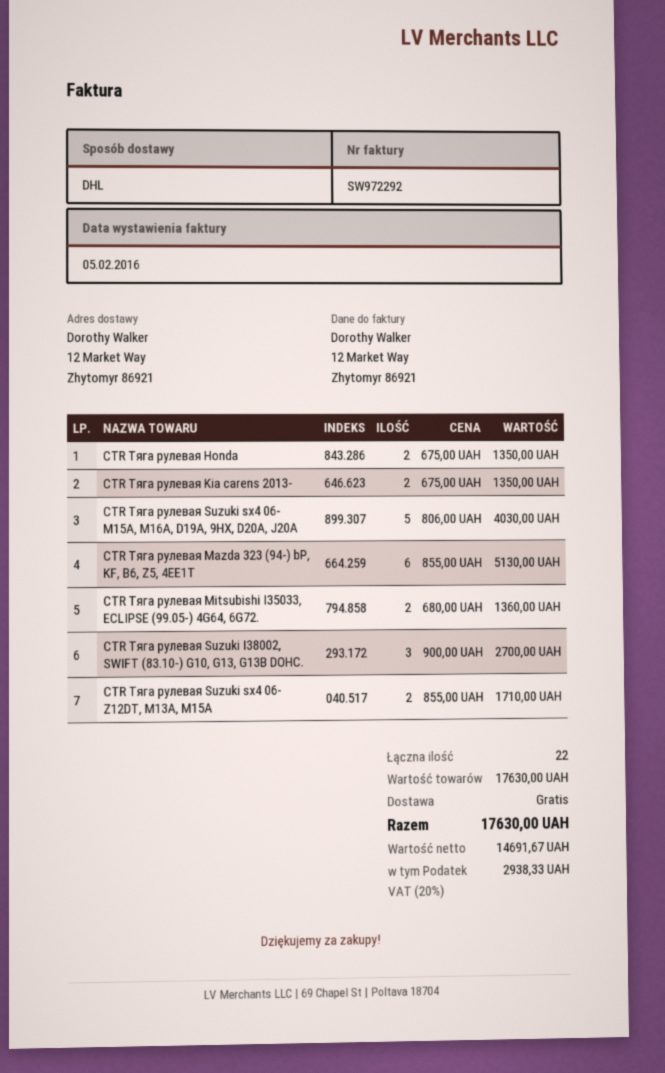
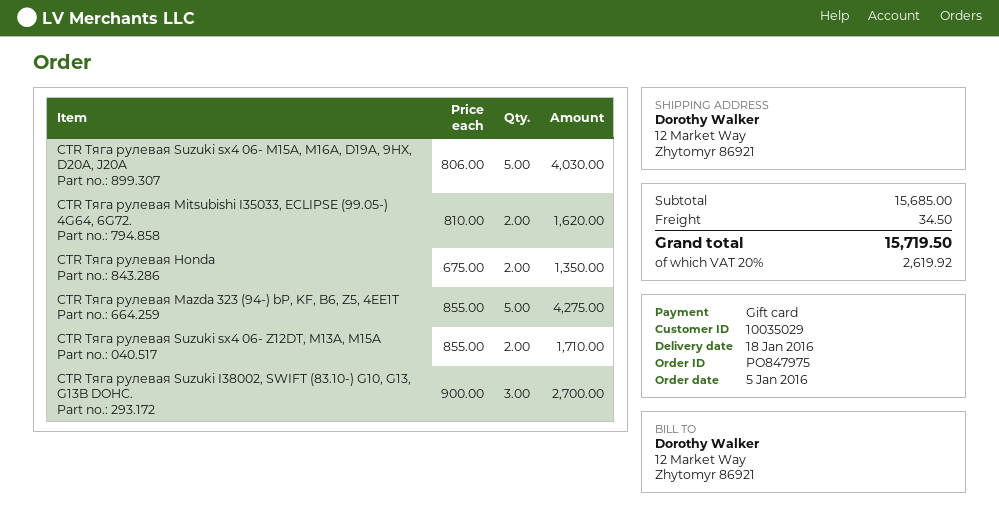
CTR Тяга рулевая Kia carens 2013-: 2 x 675.00 = 1350.00 -> none
CTR Тяга рулевая Mazda 323 (94-) bP, KF, B6, Z5, 4EE1T: 6 x 855.00 = 5130.00 -> 5 x 855.00 = 4275.00
CTR Тяга рулевая Mitsubishi I35033, ECLIPSE (99.05-) 4G64, 6G72.: 2 x 680.00 = 1360.00 -> 2 x 810.00 = 1620.00
subtotal: 17630.00 -> 15685.00
shipping: 0.00 -> 34.50
tax: 20% = 2938.33 -> 20% = 2619.92
total: 17630.00 -> 15719.50

